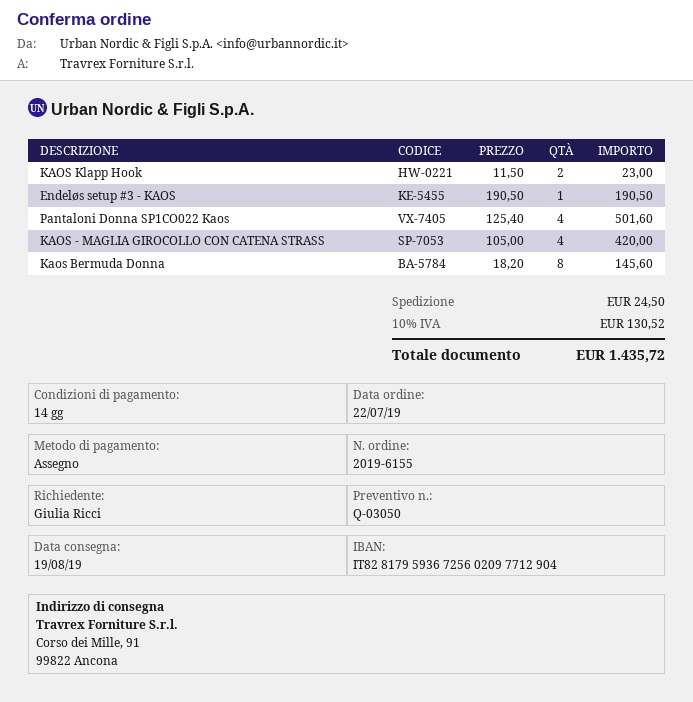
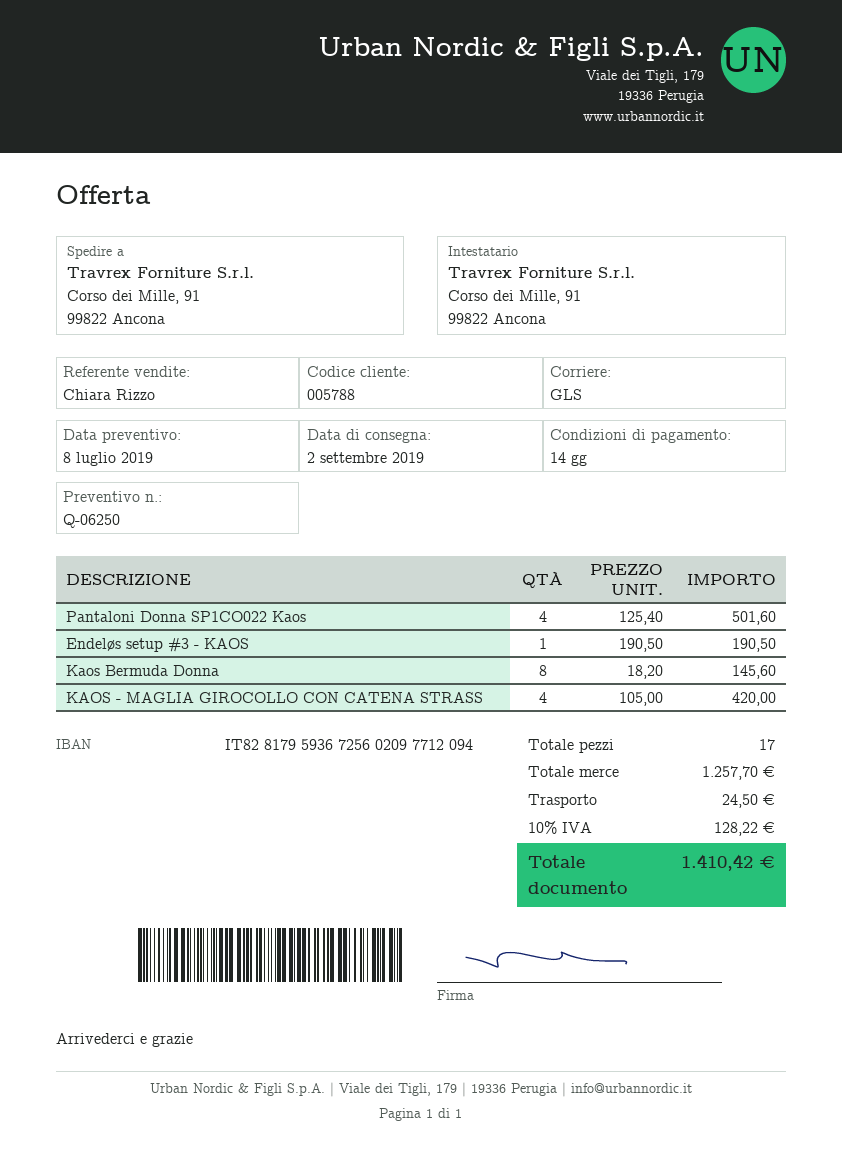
quote number: Q-03050 -> Q-06250
delivery date: 2019-08-19 -> 2019-09-02
bank account: IT8281795936725602097712904 -> IT8281795936725602097712094
KAOS Klapp Hook: 2 x 11.50 = 23.00 -> none
tax: 10% = 130.52 -> 10% = 128.22
total: 1435.72 -> 1410.42

